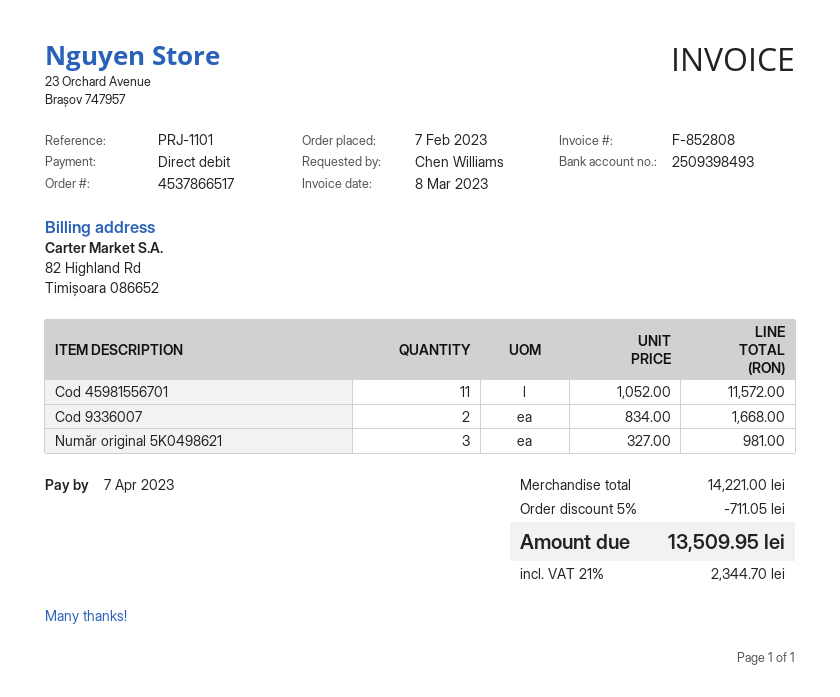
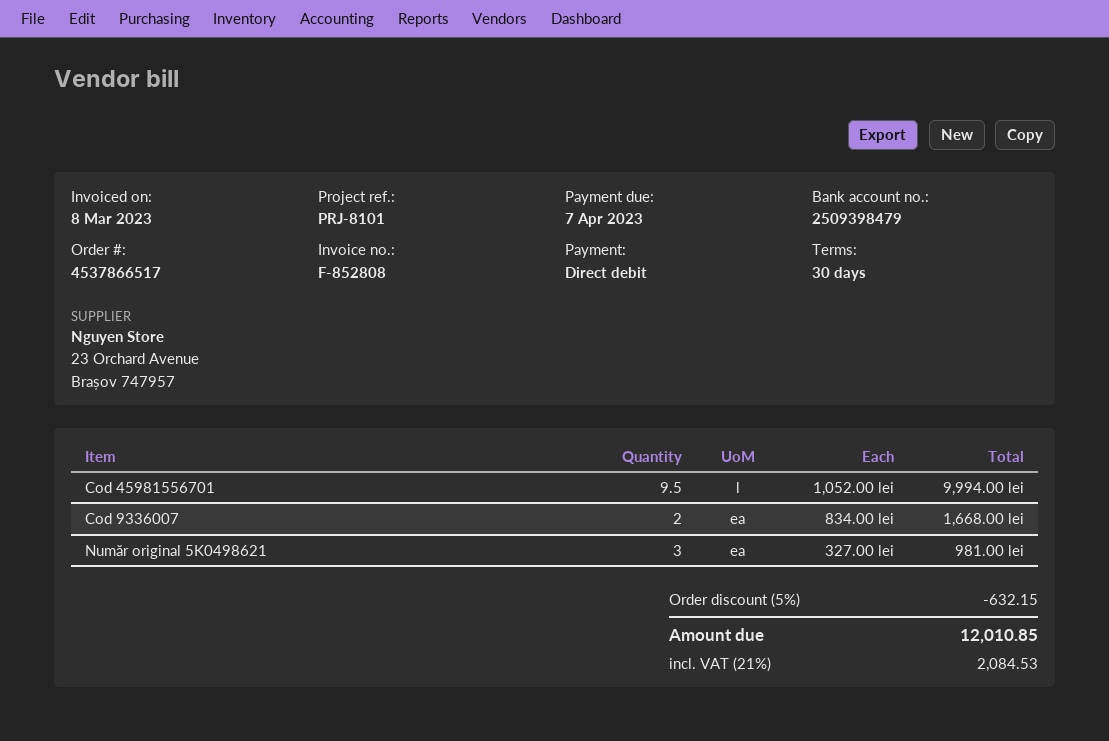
reference: PRJ-1101 -> PRJ-8101
bank account: 2509398493 -> 2509398479
Cod 45981556701: 11 x 1052.00 = 11572.00 -> 9.5 x 1052.00 = 9994.00
discount: 5% = 711.05 -> 5% = 632.15
tax: 21% = 2344.70 -> 21% = 2084.53
total: 13509.95 -> 12010.85

